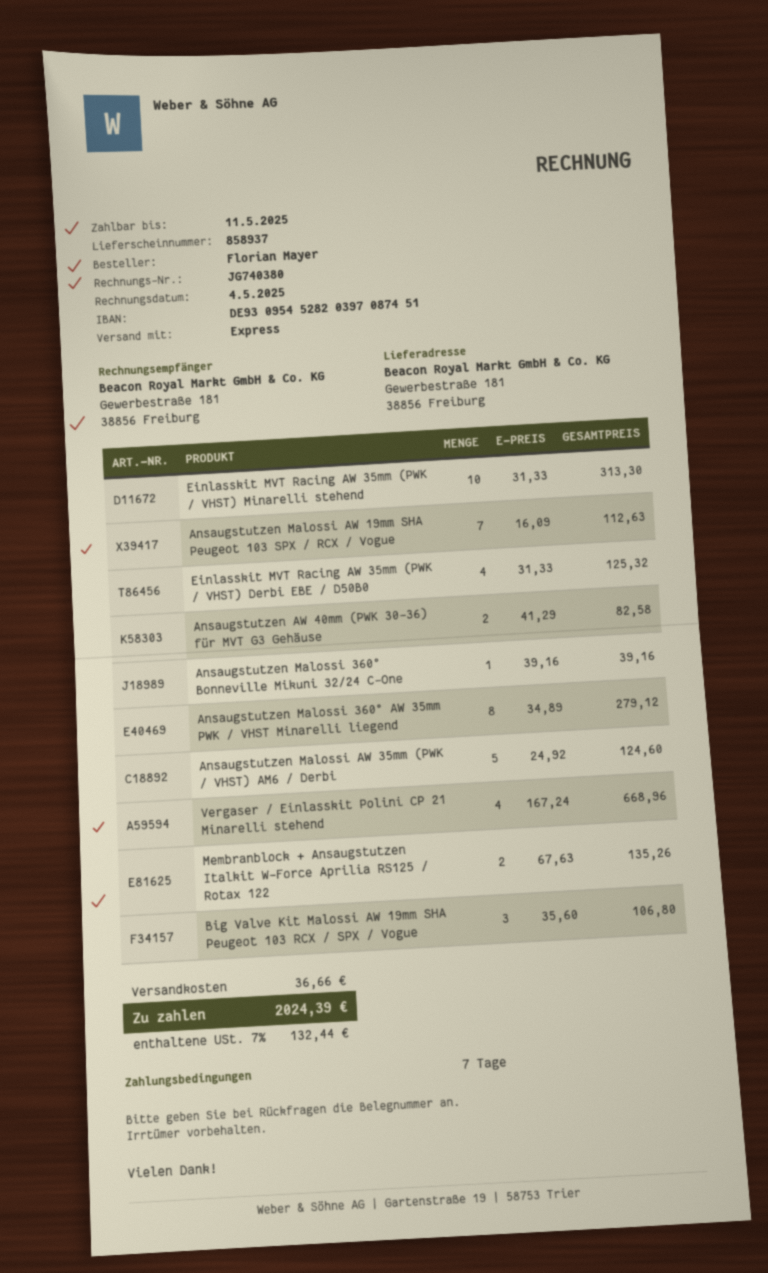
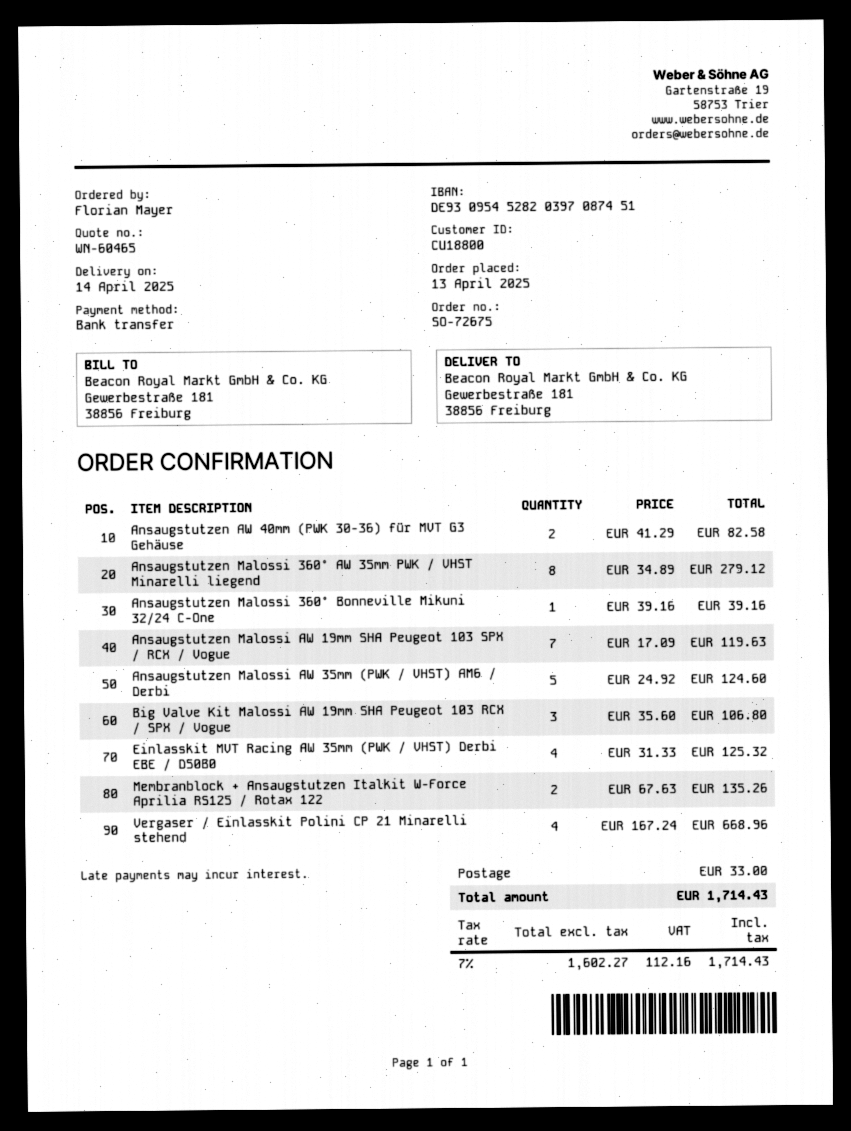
Einlasskit MVT Racing AW 35mm (PWK / VHST) Minarelli stehend: 10 x 31.33 = 313.30 -> none
Ansaugstutzen Malossi AW 19mm SHA Peugeot 103 SPX / RCX / Vogue: 7 x 16.09 = 112.63 -> 7 x 17.09 = 119.63
shipping: 36.66 -> 33.00
tax: 7% = 132.44 -> 7% = 112.16
total: 2024.39 -> 1714.43

